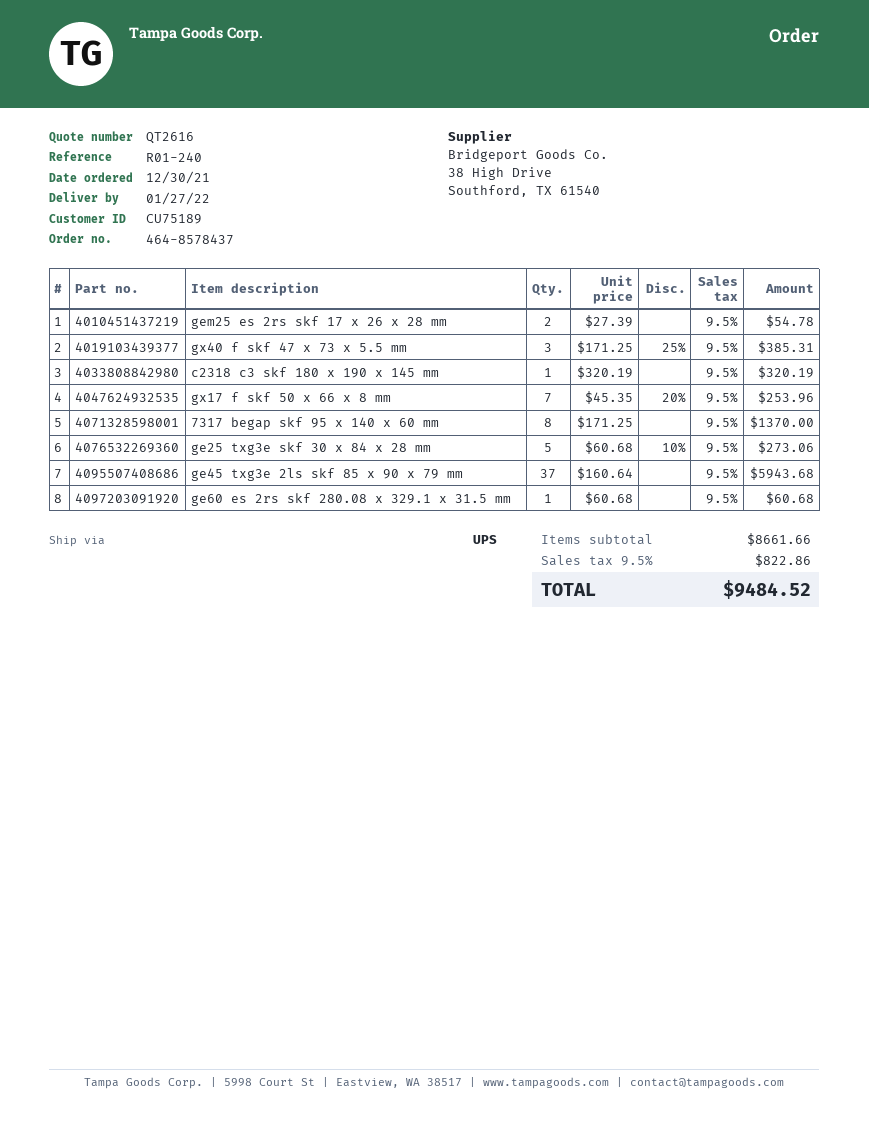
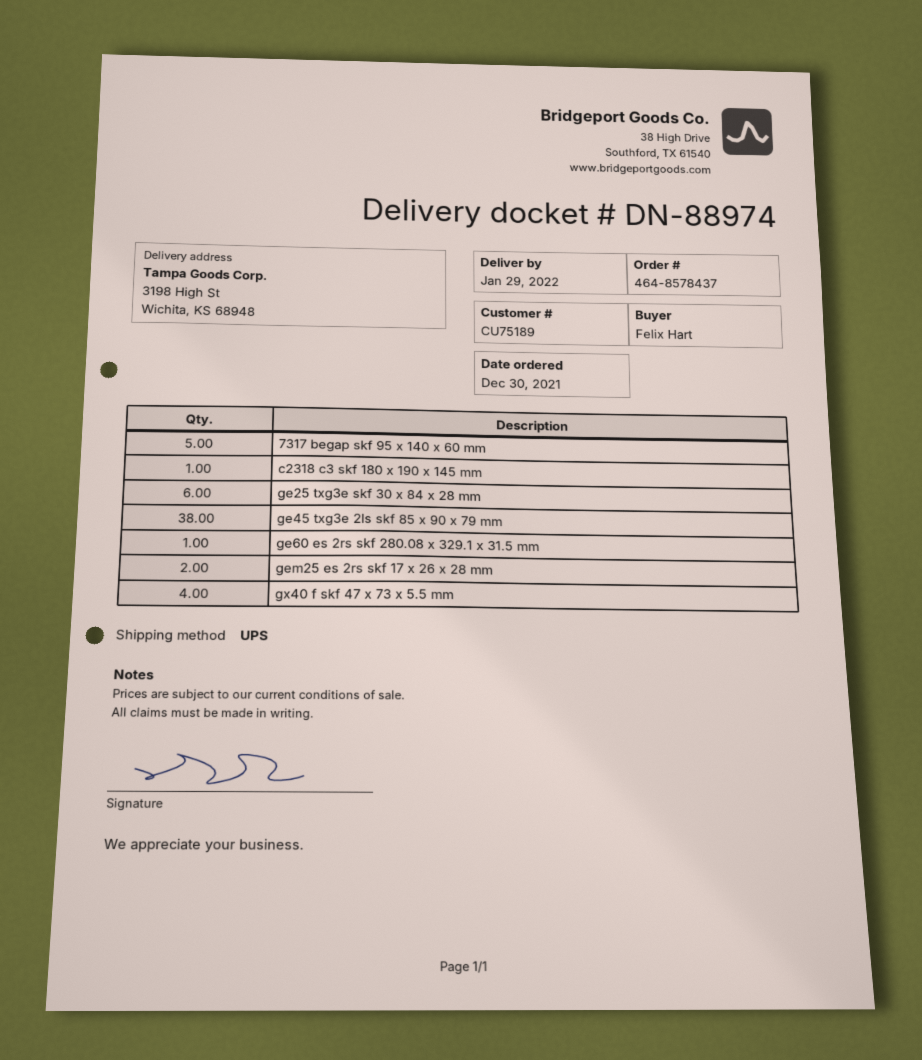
delivery date: 2022-01-27 -> 2022-01-29
gx40 f skf 47 x 73 x 5.5 mm: 3 -> 4
gx17 f skf 50 x 66 x 8 mm: 7 -> none
7317 begap skf 95 x 140 x 60 mm: 8 -> 5
ge25 txg3e skf 30 x 84 x 28 mm: 5 -> 6
ge45 txg3e 2ls skf 85 x 90 x 79 mm: 37 -> 38

